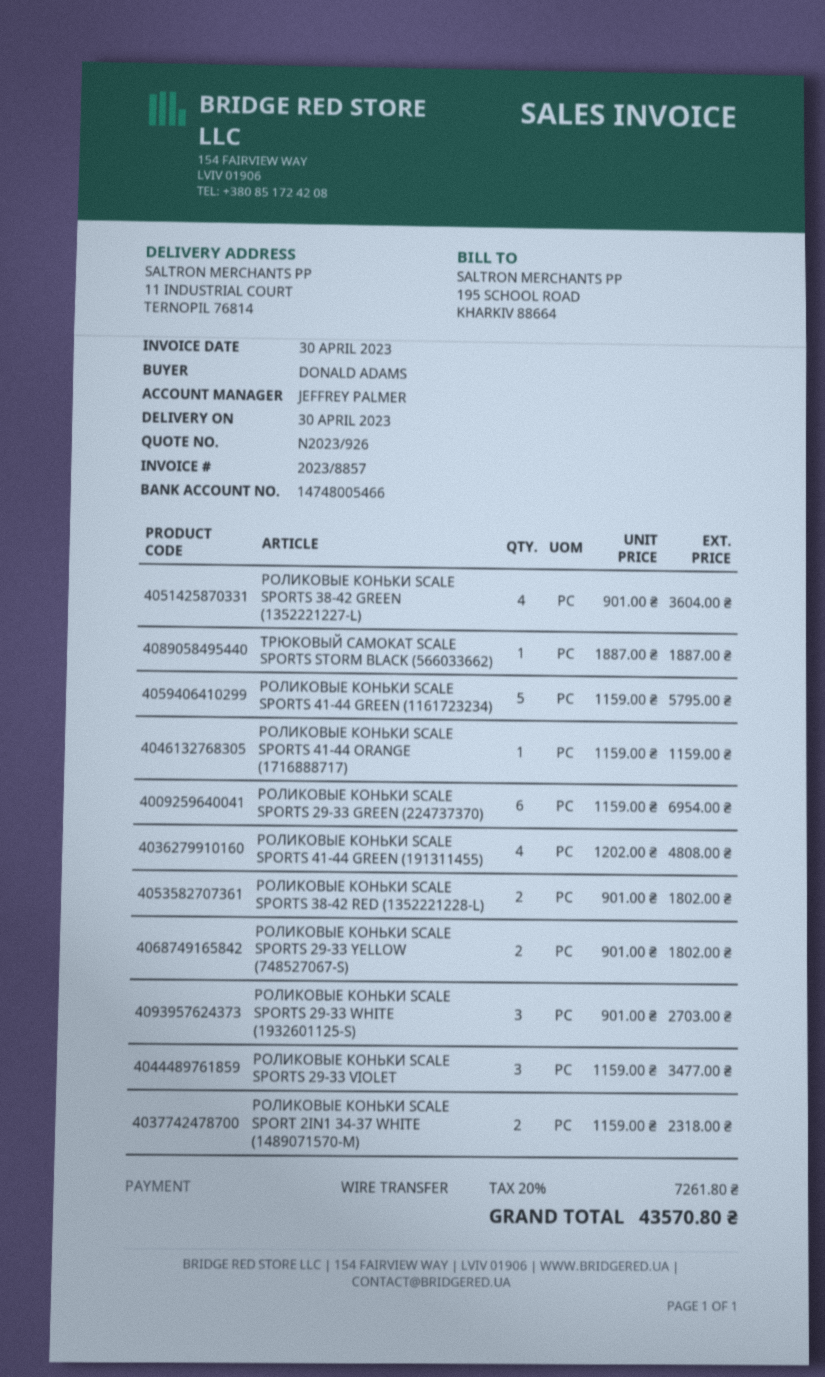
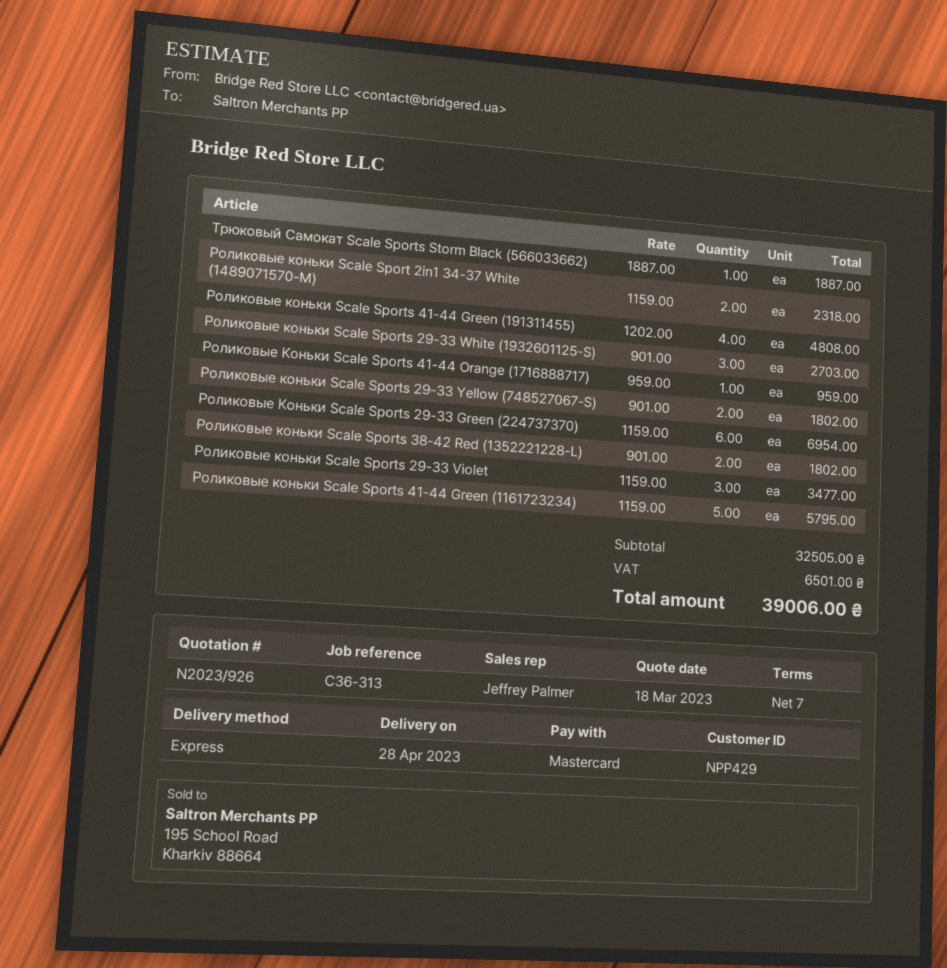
delivery date: 2023-04-30 -> 2023-04-28
payment method: bank transfer -> Mastercard
РОЛИКОВЫЕ КОНЬКИ SCALE SPORTS 38-42 GREEN (1352221227-L): 4 x 901.00 = 3604.00 -> none
РОЛИКОВЫЕ КОНЬКИ SCALE SPORTS 41-44 ORANGE (1716888717): 1 x 1159.00 = 1159.00 -> 1 x 959.00 = 959.00
tax: 7261.80 -> 6501.00
total: 43570.80 -> 39006.00

